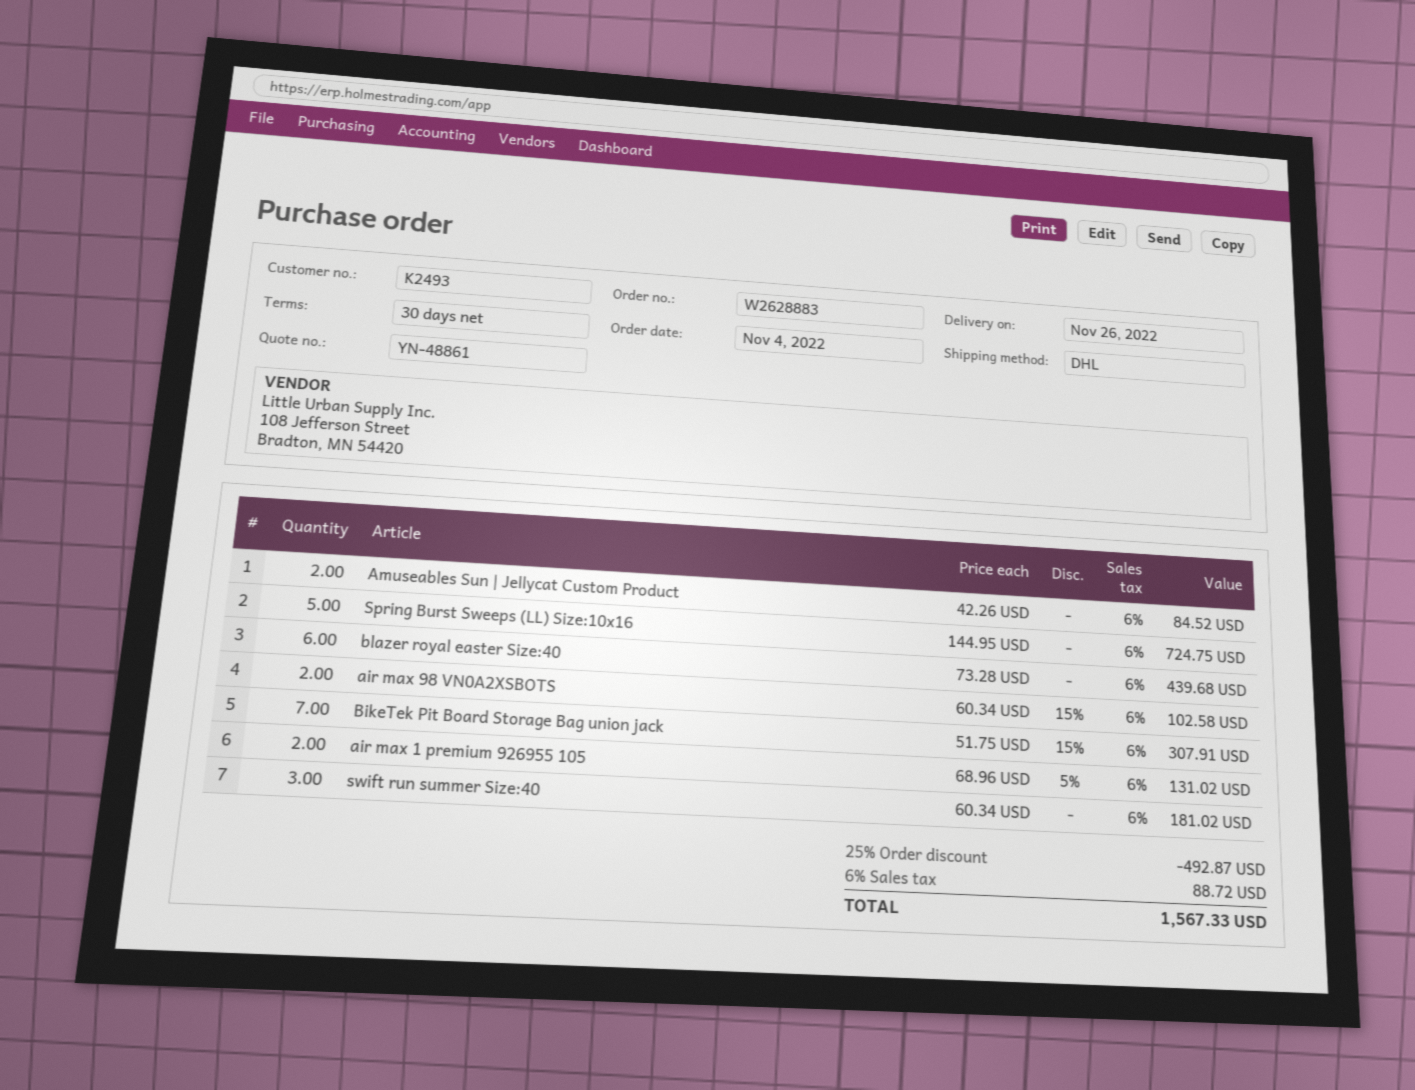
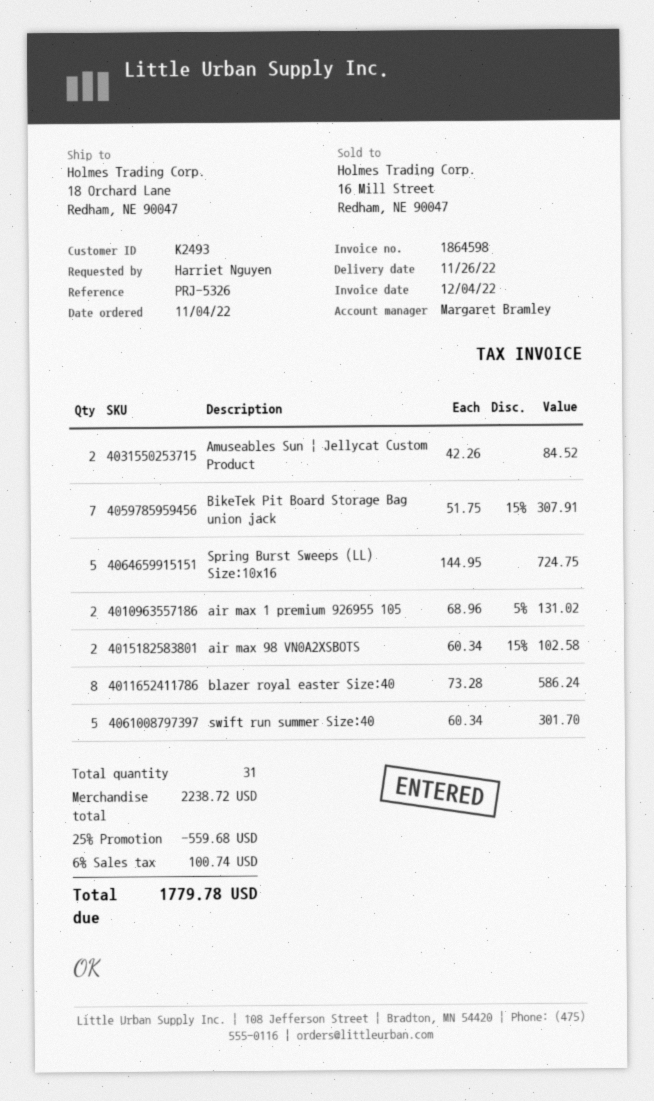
blazer royal easter Size:40: 6 x 73.28 = 439.68 -> 8 x 73.28 = 586.24
swift run summer Size:40: 3 x 60.34 = 181.02 -> 5 x 60.34 = 301.70
discount: 25% = 492.87 -> 25% = 559.68
tax: 6% = 88.72 -> 6% = 100.74
total: 1567.33 -> 1779.78

